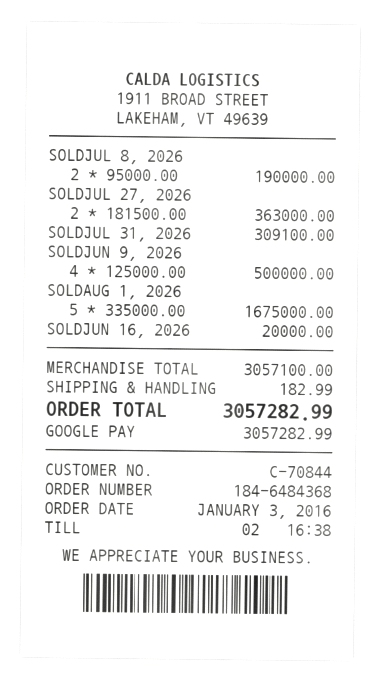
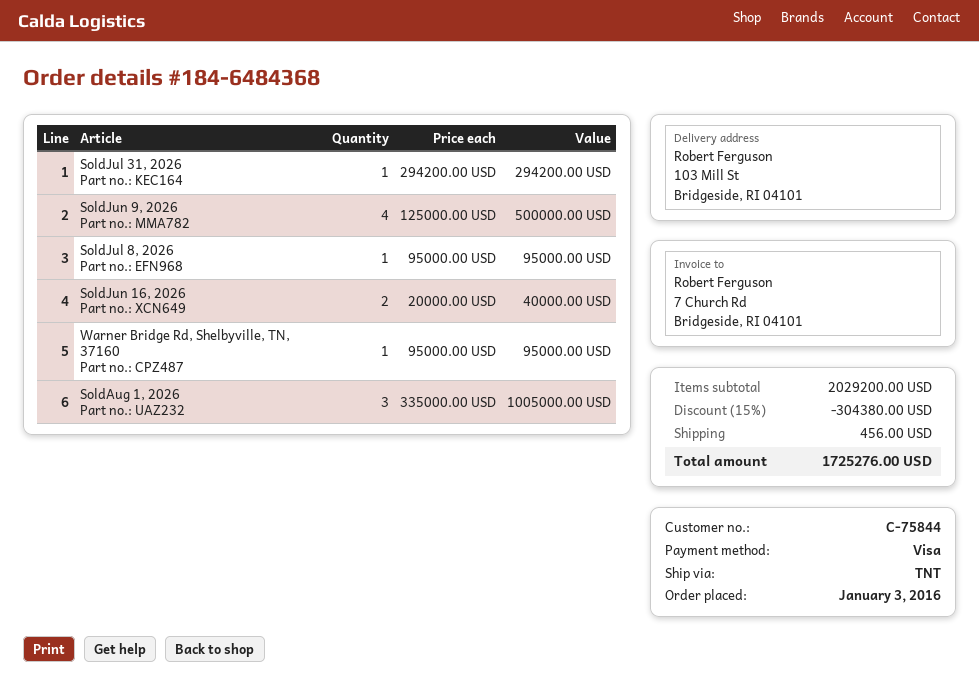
customer number: C-70844 -> C-75844
payment method: Google Pay -> Visa
SOLDJUL 8, 2026: 2 x 95000.00 = 190000.00 -> 1 x 95000.00 = 95000.00
SOLDJUL 27, 2026: 2 x 181500.00 = 363000.00 -> none
SOLDJUL 31, 2026: 1 x 309100.00 = 309100.00 -> 1 x 294200.00 = 294200.00
SOLDAUG 1, 2026: 5 x 335000.00 = 1675000.00 -> 3 x 335000.00 = 1005000.00
SOLDJUN 16, 2026: 1 x 20000.00 = 20000.00 -> 2 x 20000.00 = 40000.00
Warner Bridge Rd, Shelbyville, TN, 37160: none -> 1 x 95000.00 = 95000.00
subtotal: 3057100.00 -> 2029200.00
discount: none -> 15% = 304380.00
shipping: 182.99 -> 456.00
total: 3057282.99 -> 1725276.00

